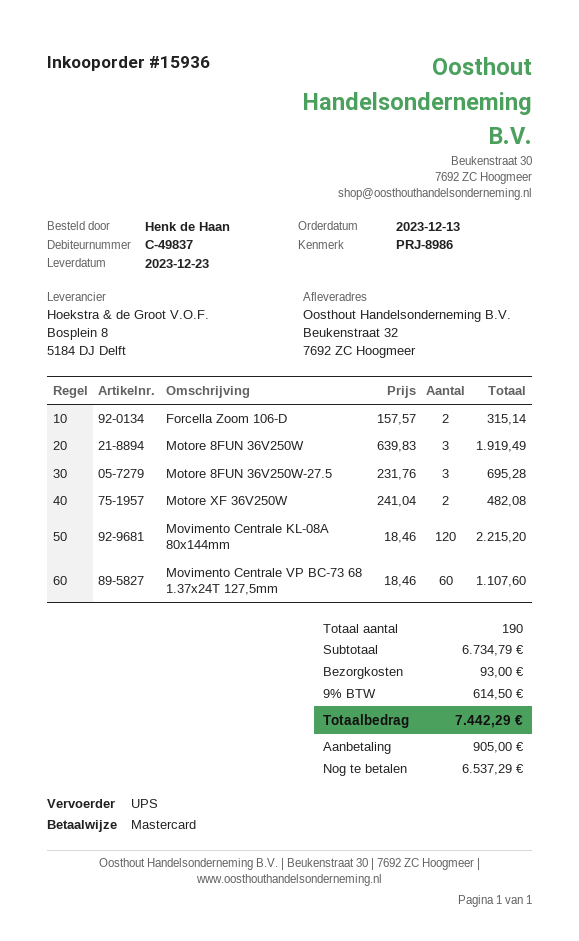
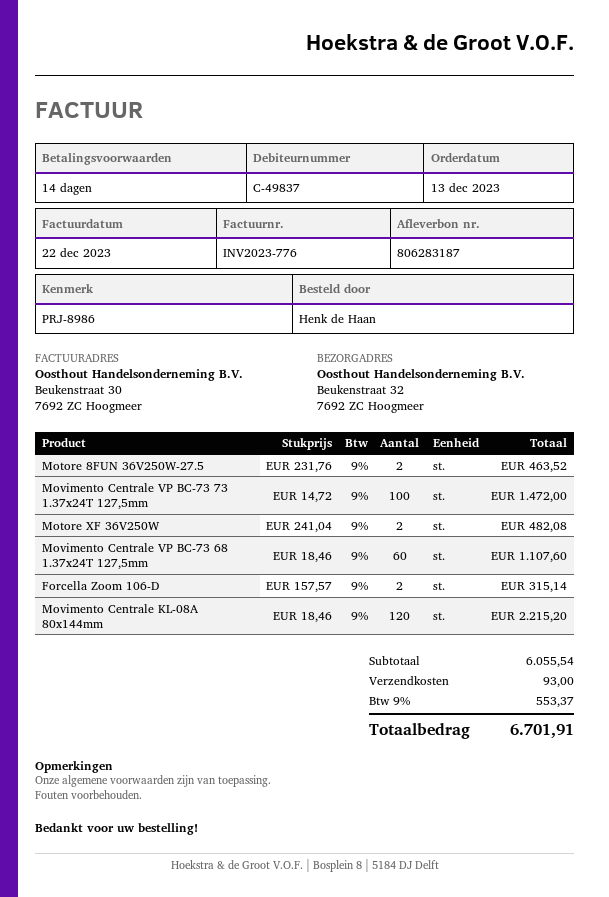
Motore 8FUN 36V250W: 3 x 639.83 = 1919.49 -> none
Motore 8FUN 36V250W-27.5: 3 x 231.76 = 695.28 -> 2 x 231.76 = 463.52
Movimento Centrale VP BC-73 73 1.37x24T 127,5mm: none -> 100 x 14.72 = 1472.00
subtotal: 6734.79 -> 6055.54
tax: 9% = 614.50 -> 9% = 553.37
total: 7442.29 -> 6701.91

